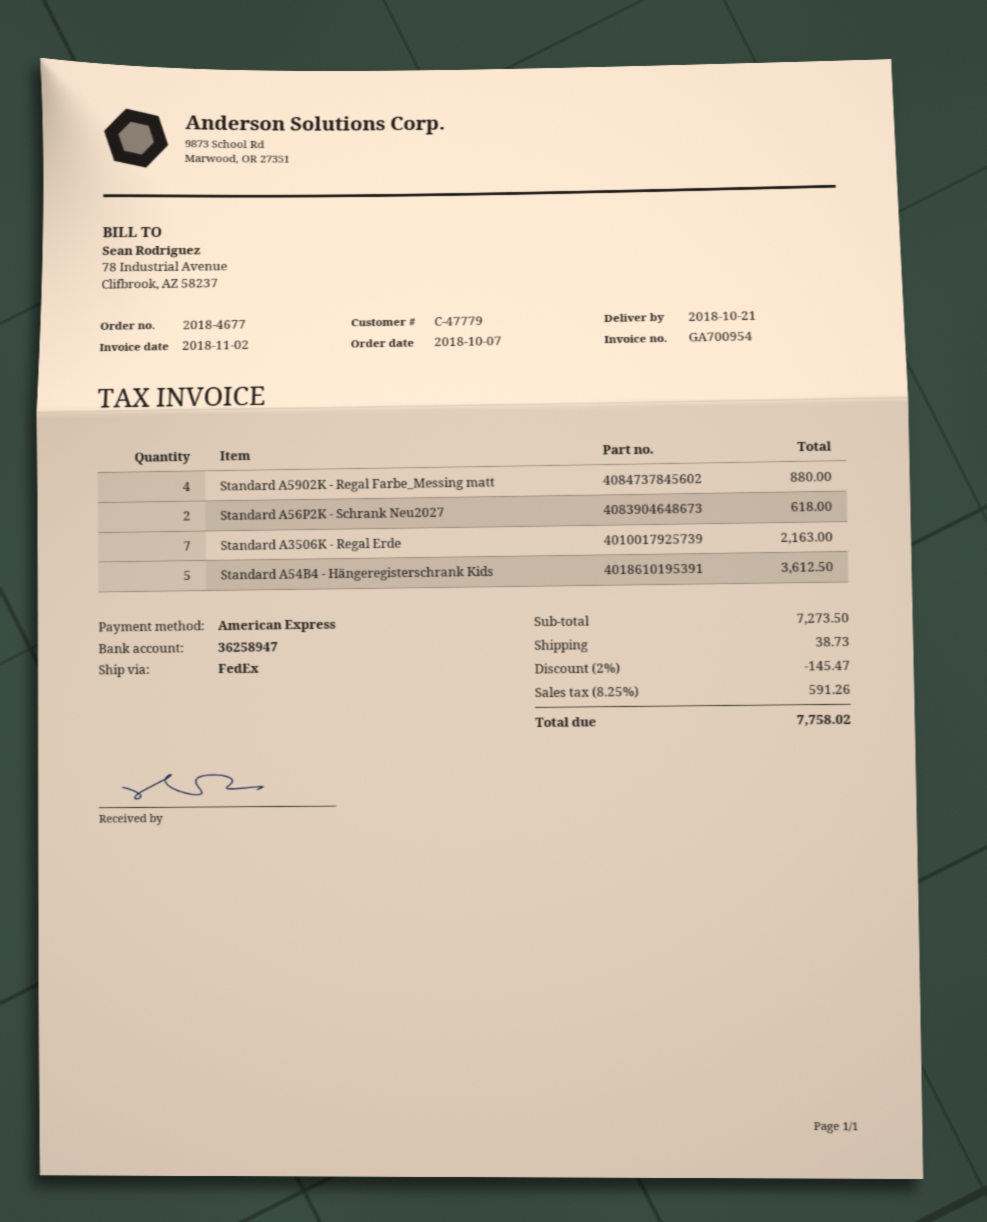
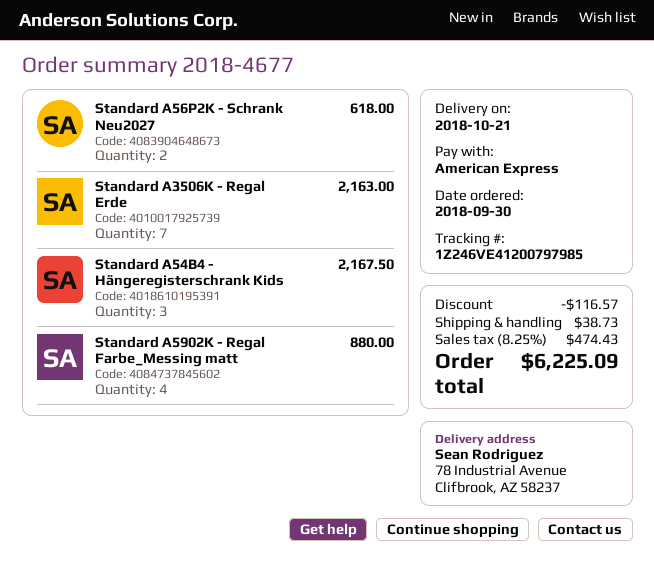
order date: 2018-10-07 -> 2018-09-30
Standard A54B4 - Hängeregisterschrank Kids: 5 for 3612.50 -> 3 for 2167.50
discount: 145.47 -> 116.57
tax: 8.25% = 591.26 -> 8.25% = 474.43
total: 7758.02 -> 6225.09

